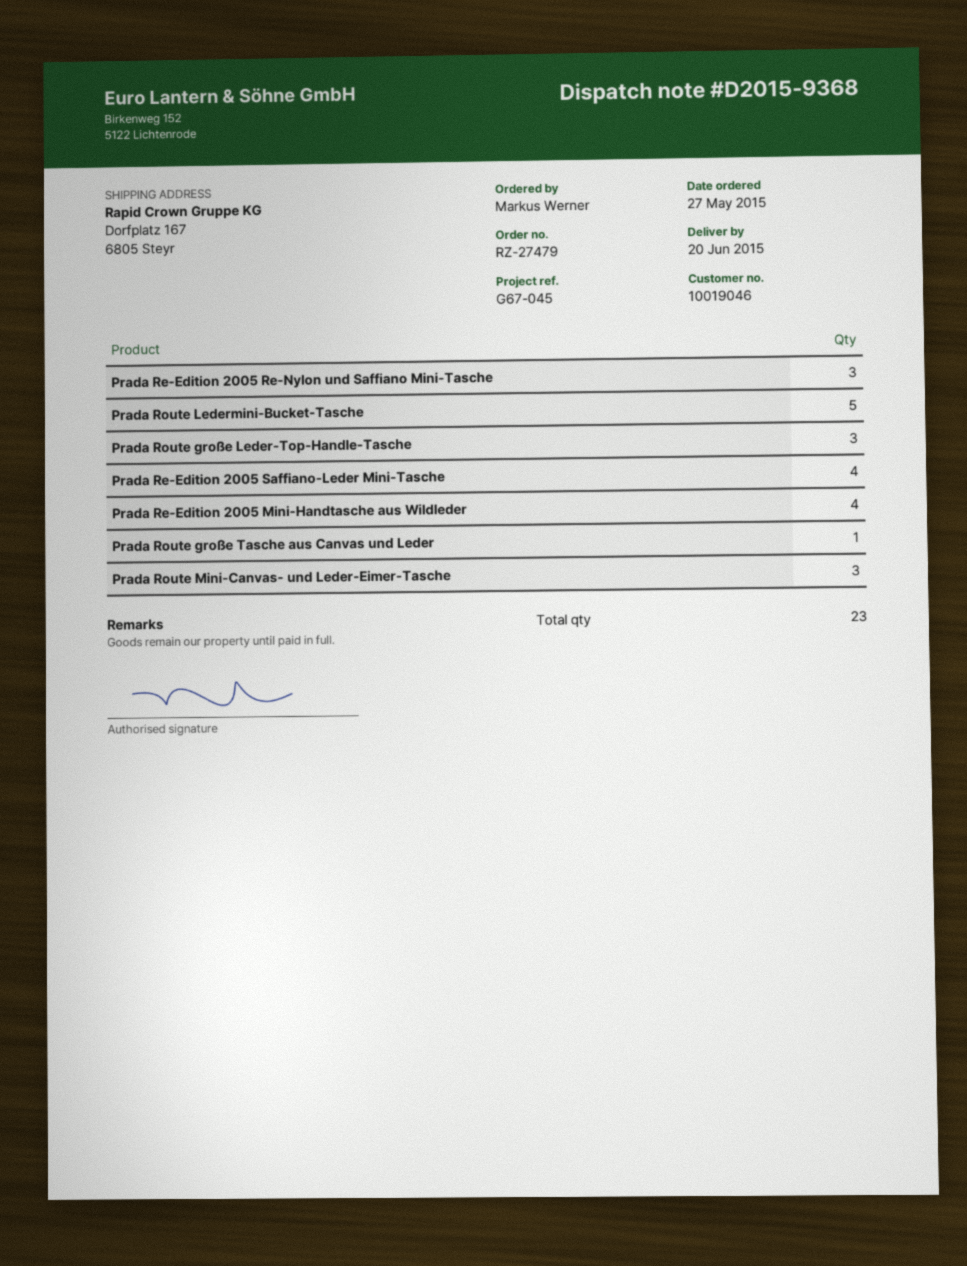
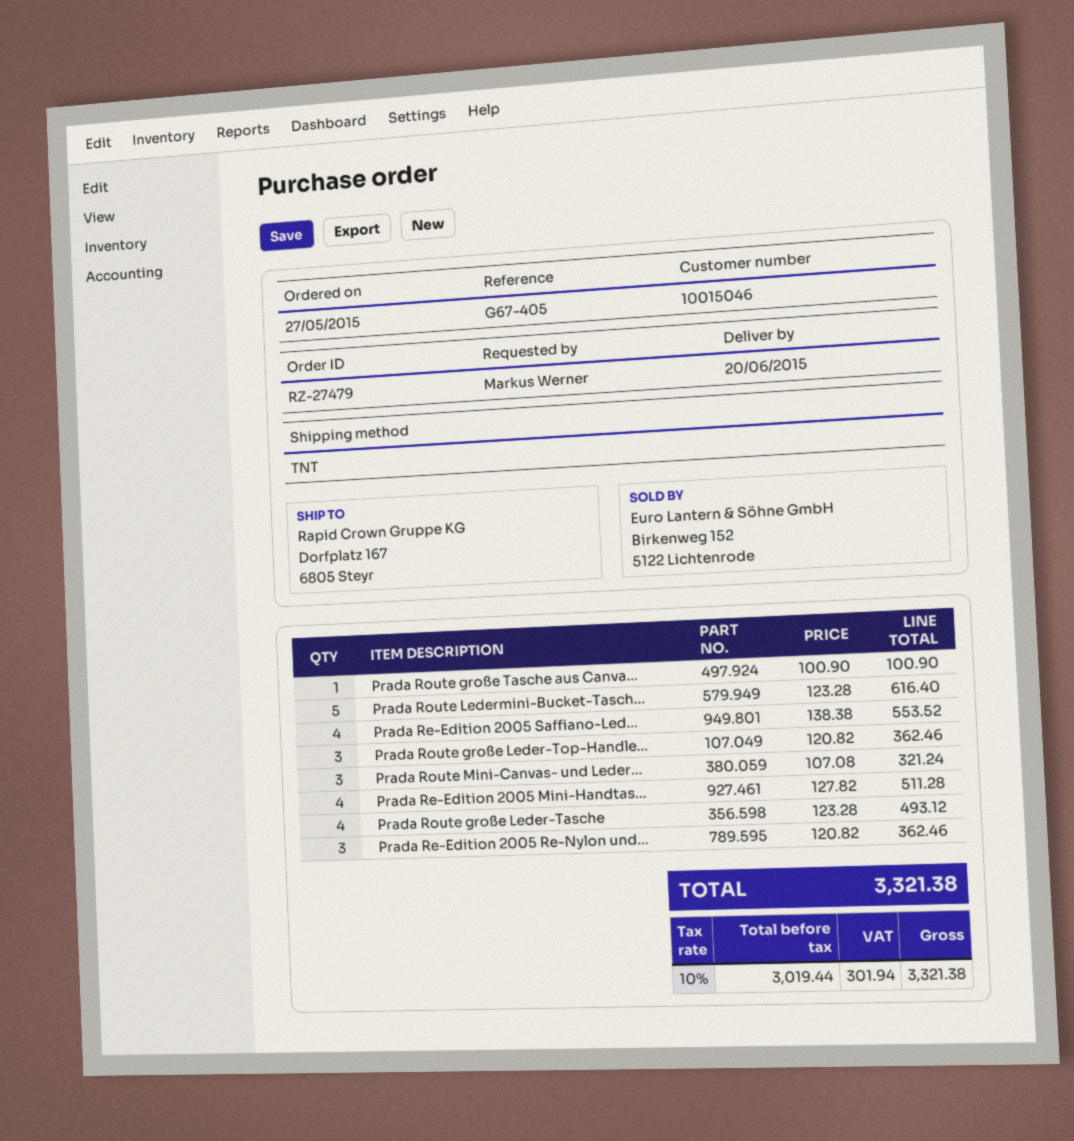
customer number: 10019046 -> 10015046
reference: G67-045 -> G67-405
Prada Route große Leder-Tasche: none -> 4

